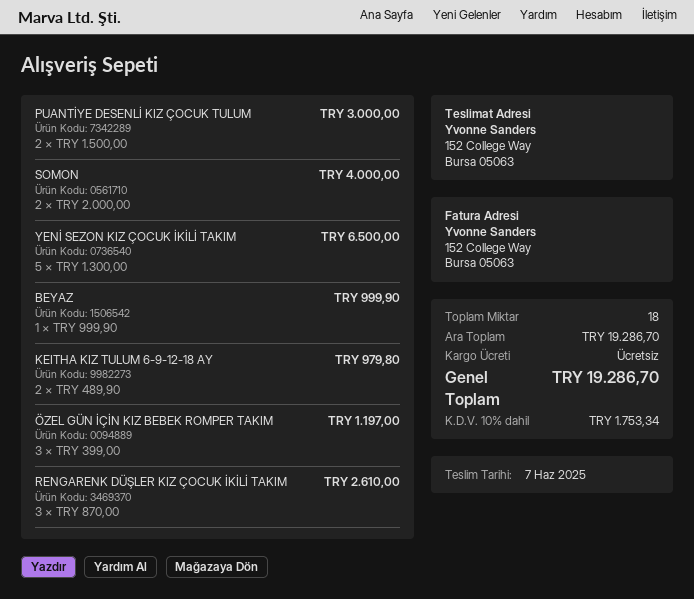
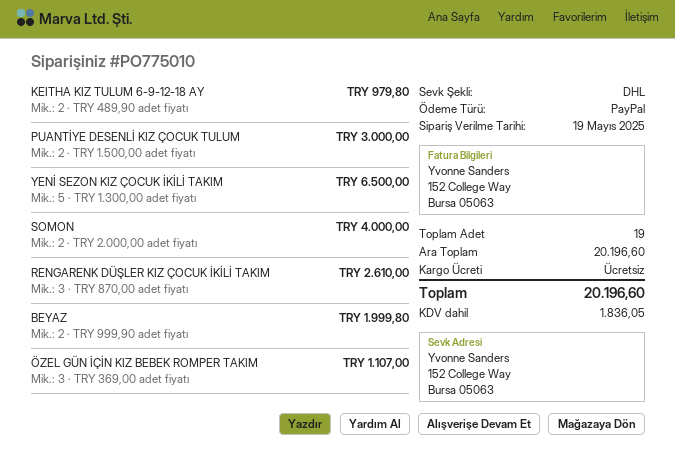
BEYAZ: 1 x 999.90 = 999.90 -> 2 x 999.90 = 1999.80
ÖZEL GÜN İÇİN KIZ BEBEK ROMPER TAKIM: 3 x 399.00 = 1197.00 -> 3 x 369.00 = 1107.00
total quantity: 18 -> 19
subtotal: 19286.70 -> 20196.60
tax: 1753.34 -> 1836.05
total: 19286.70 -> 20196.60

